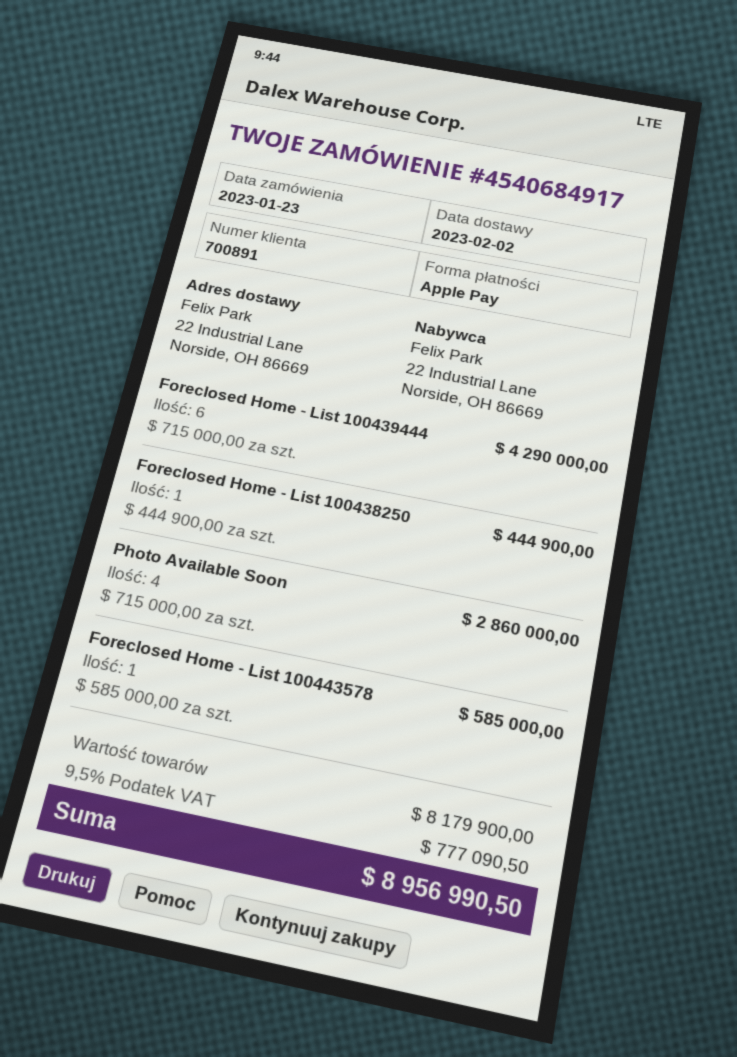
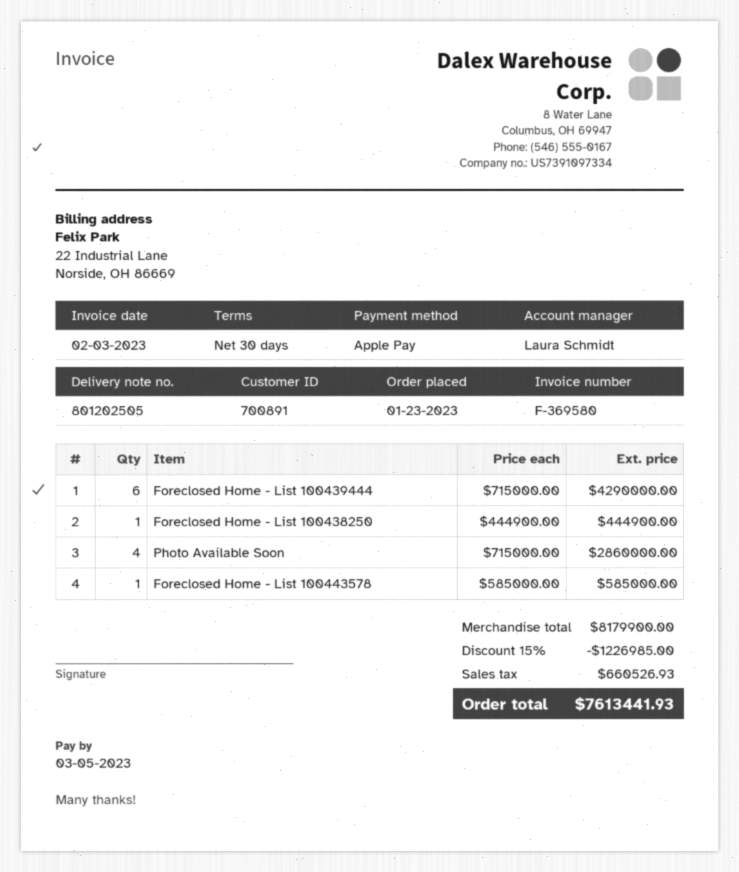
discount: none -> 15% = 1226985.00
tax: 777090.50 -> 660526.93
total: 8956990.50 -> 7613441.93

